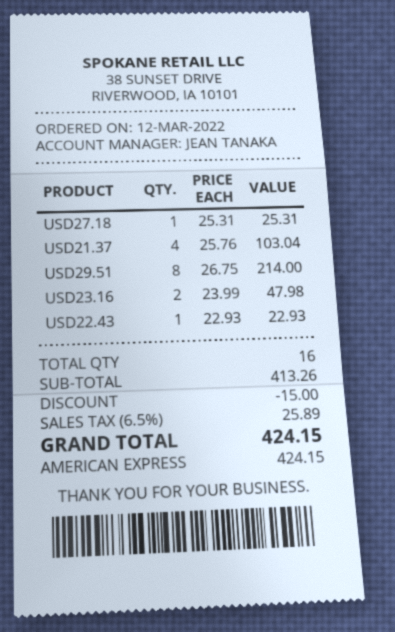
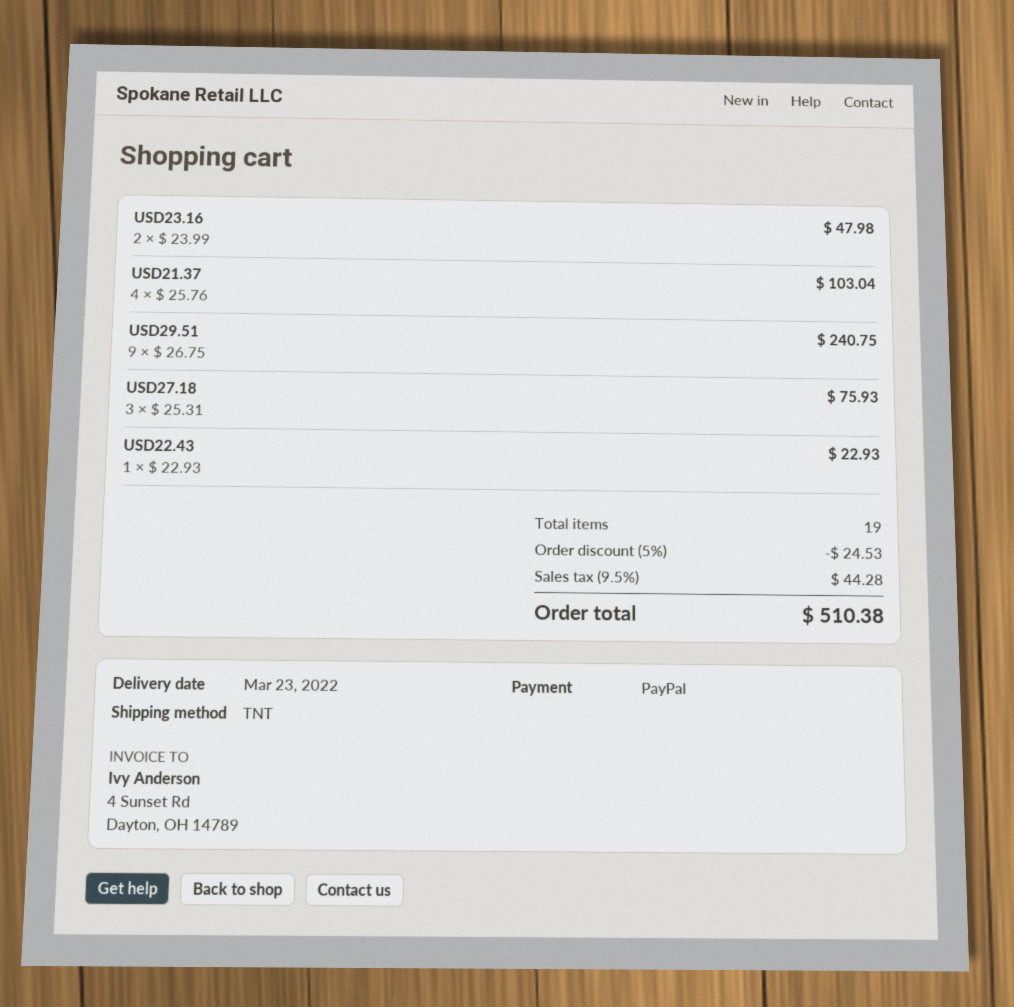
payment method: American Express -> PayPal
USD27.18: 1 x 25.31 = 25.31 -> 3 x 25.31 = 75.93
USD29.51: 8 x 26.75 = 214.00 -> 9 x 26.75 = 240.75
total quantity: 16 -> 19
discount: 15.00 -> 24.53
tax: 6.5% = 25.89 -> 9.5% = 44.28
total: 424.15 -> 510.38

